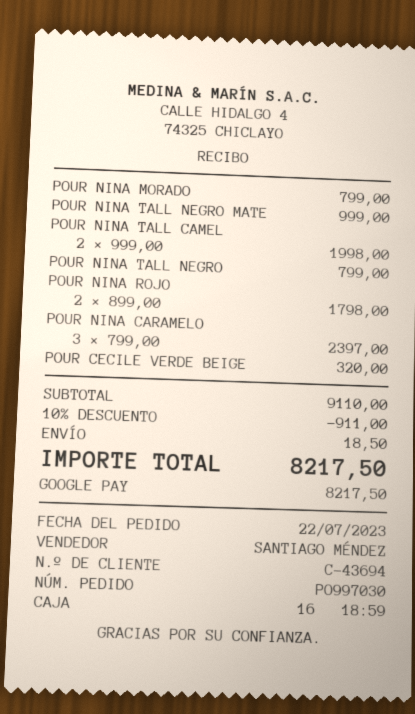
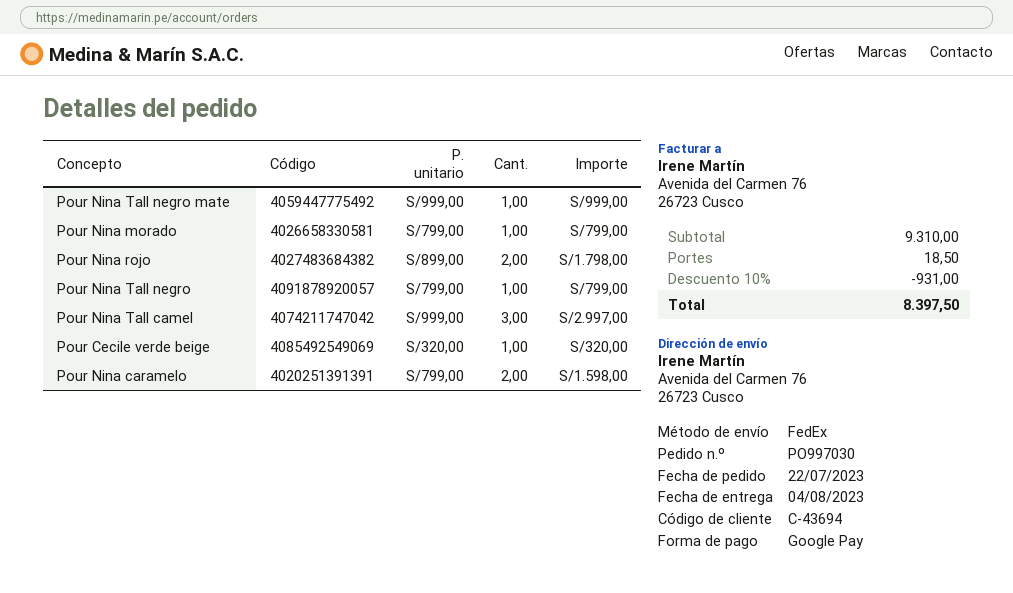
POUR NINA TALL CAMEL: 2 x 999.00 = 1998.00 -> 3 x 999.00 = 2997.00
POUR NINA CARAMELO: 3 x 799.00 = 2397.00 -> 2 x 799.00 = 1598.00
subtotal: 9110.00 -> 9310.00
discount: 10% = 911.00 -> 10% = 931.00
total: 8217.50 -> 8397.50

